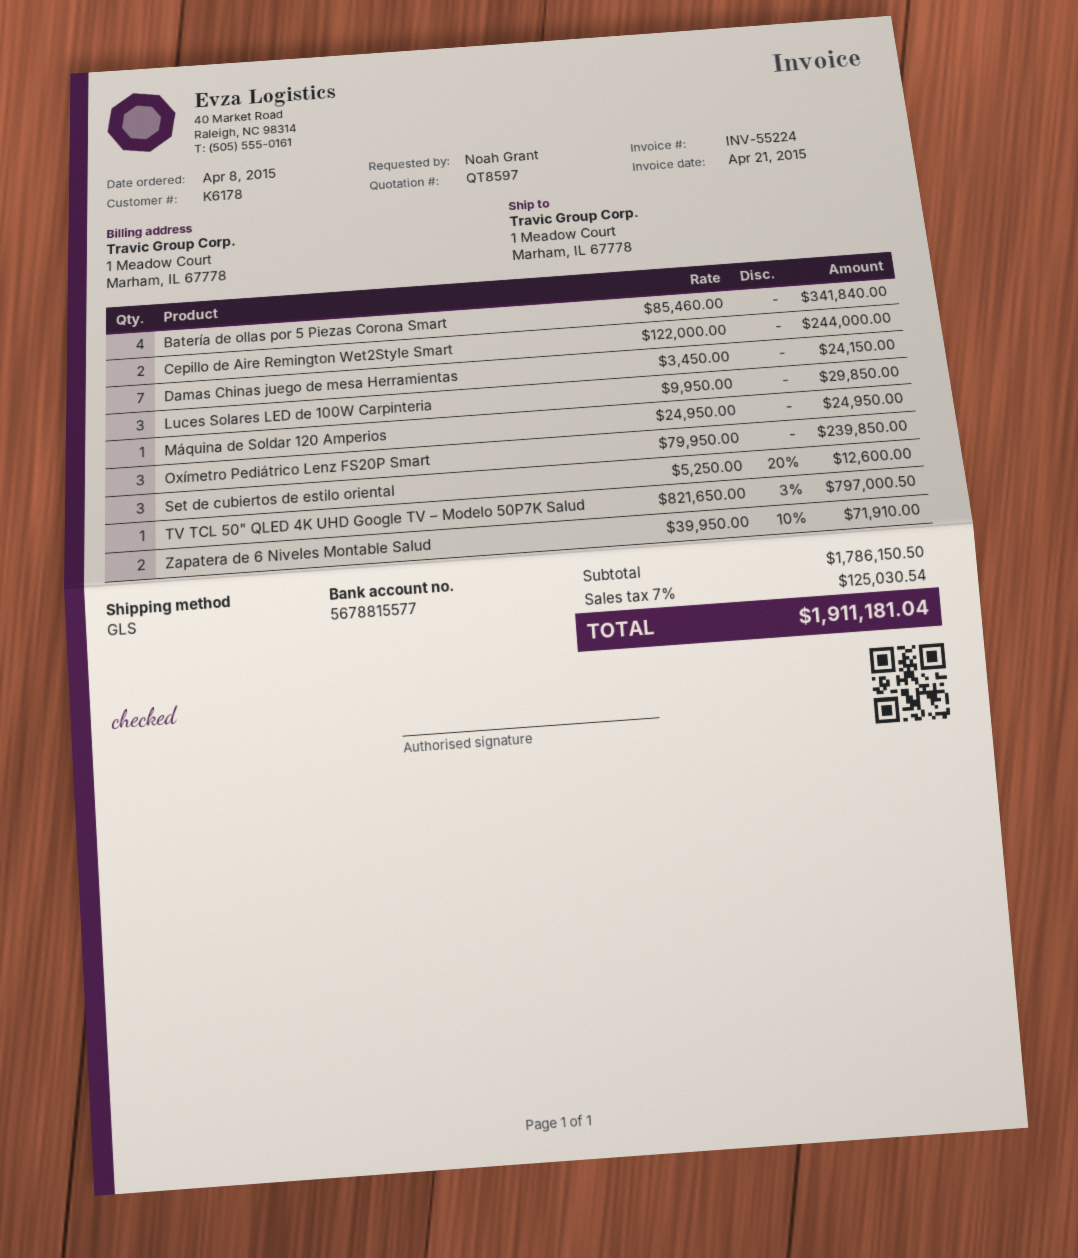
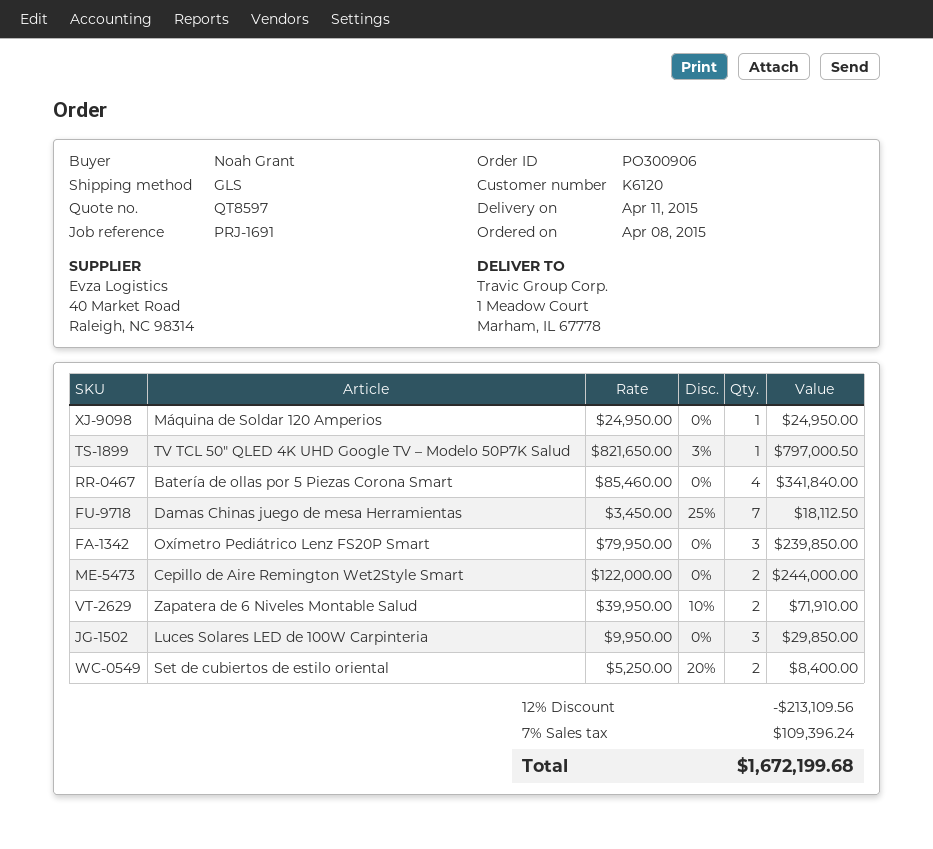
customer number: K6178 -> K6120
Damas Chinas juego de mesa Herramientas: 7 x 3450.00 = 24150.00 -> 7 x 3450.00 - 25% = 18112.50
Set de cubiertos de estilo oriental: 3 x 5250.00 - 20% = 12600.00 -> 2 x 5250.00 - 20% = 8400.00
discount: none -> 12% = 213109.56
tax: 7% = 125030.54 -> 7% = 109396.24
total: 1911181.04 -> 1672199.68

